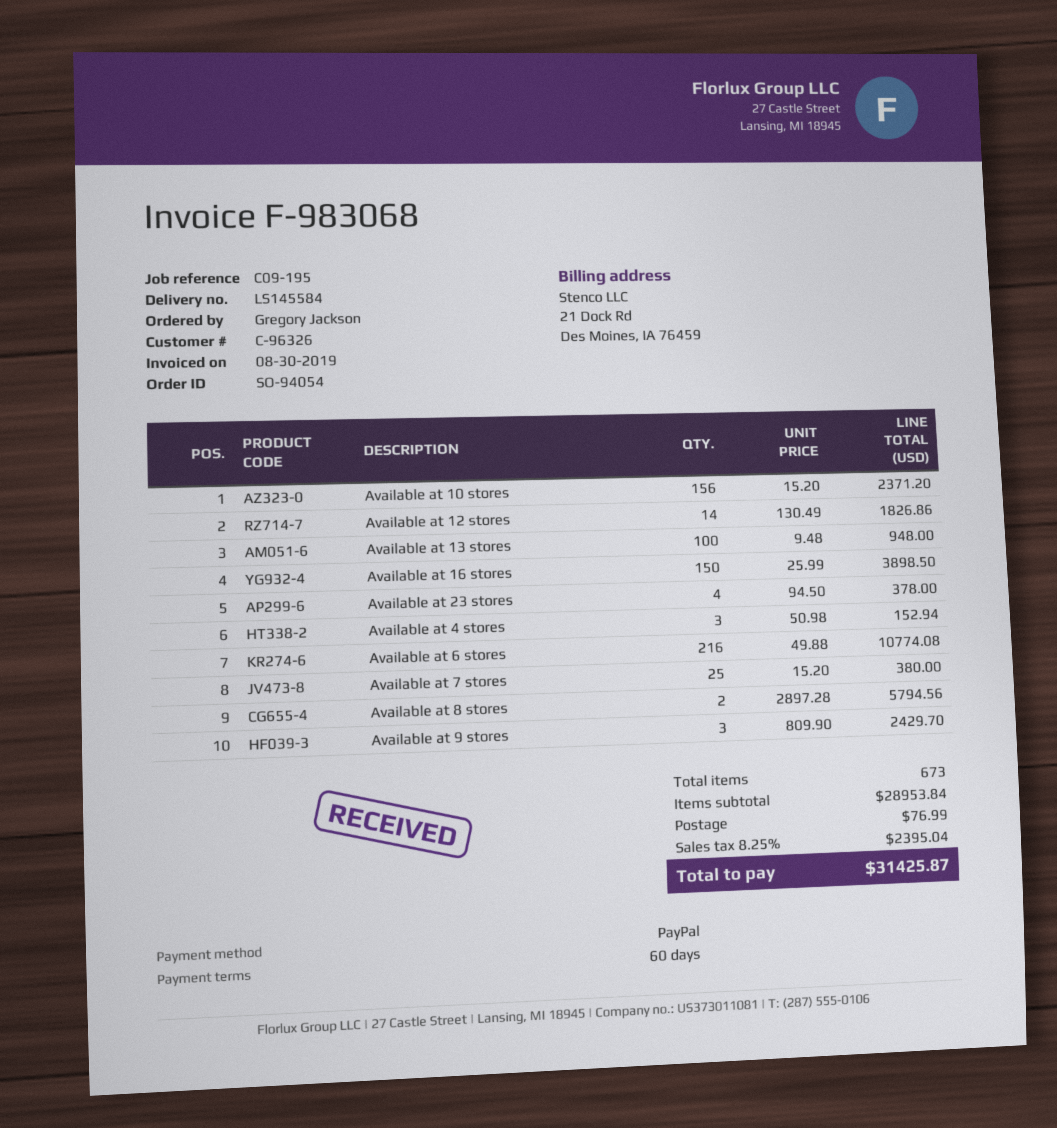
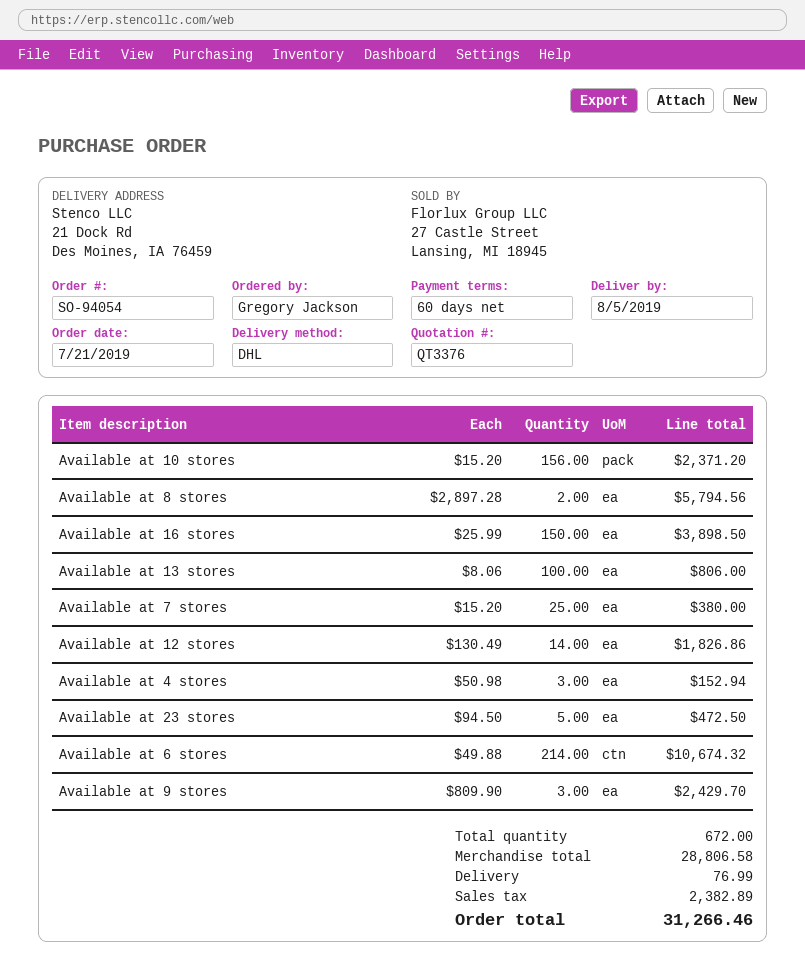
Available at 13 stores: 100 x 9.48 = 948.00 -> 100 x 8.06 = 806.00
Available at 23 stores: 4 x 94.50 = 378.00 -> 5 x 94.50 = 472.50
Available at 6 stores: 216 x 49.88 = 10774.08 -> 214 x 49.88 = 10674.32
total quantity: 673 -> 672
subtotal: 28953.84 -> 28806.58
tax: 2395.04 -> 2382.89
total: 31425.87 -> 31266.46

